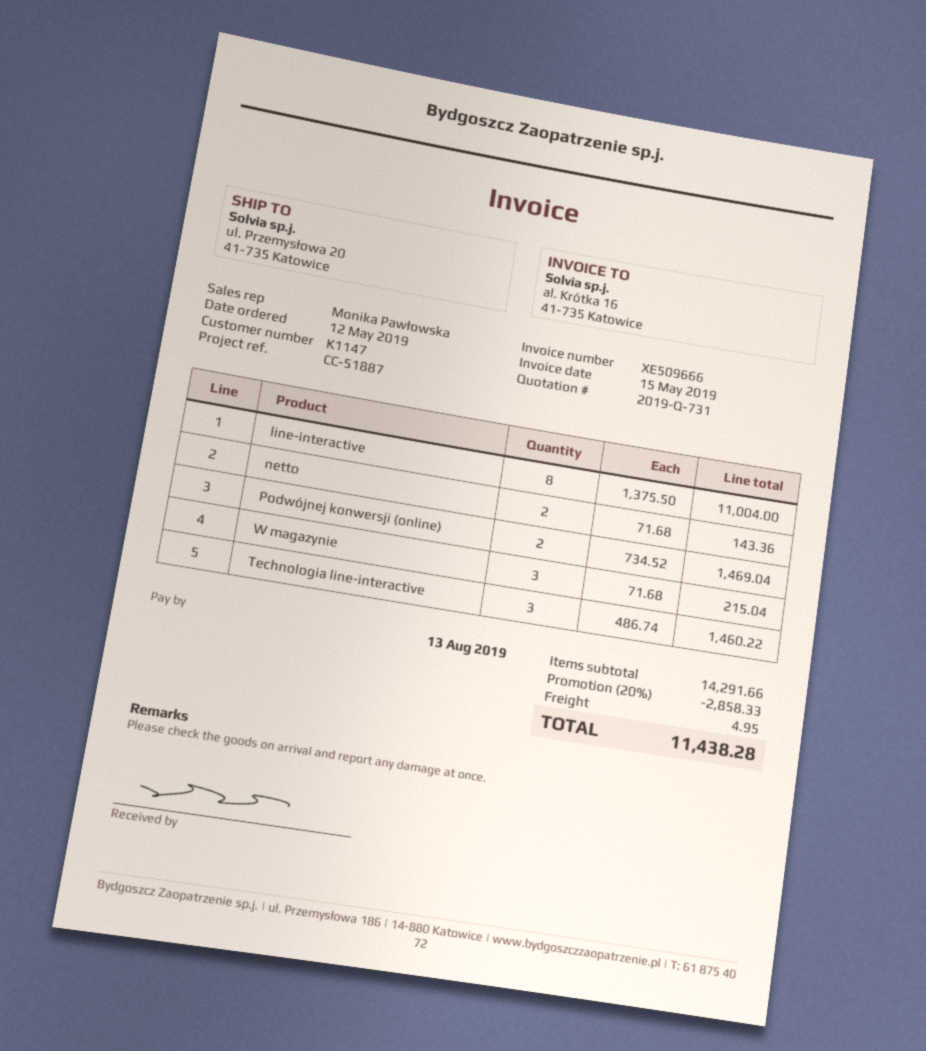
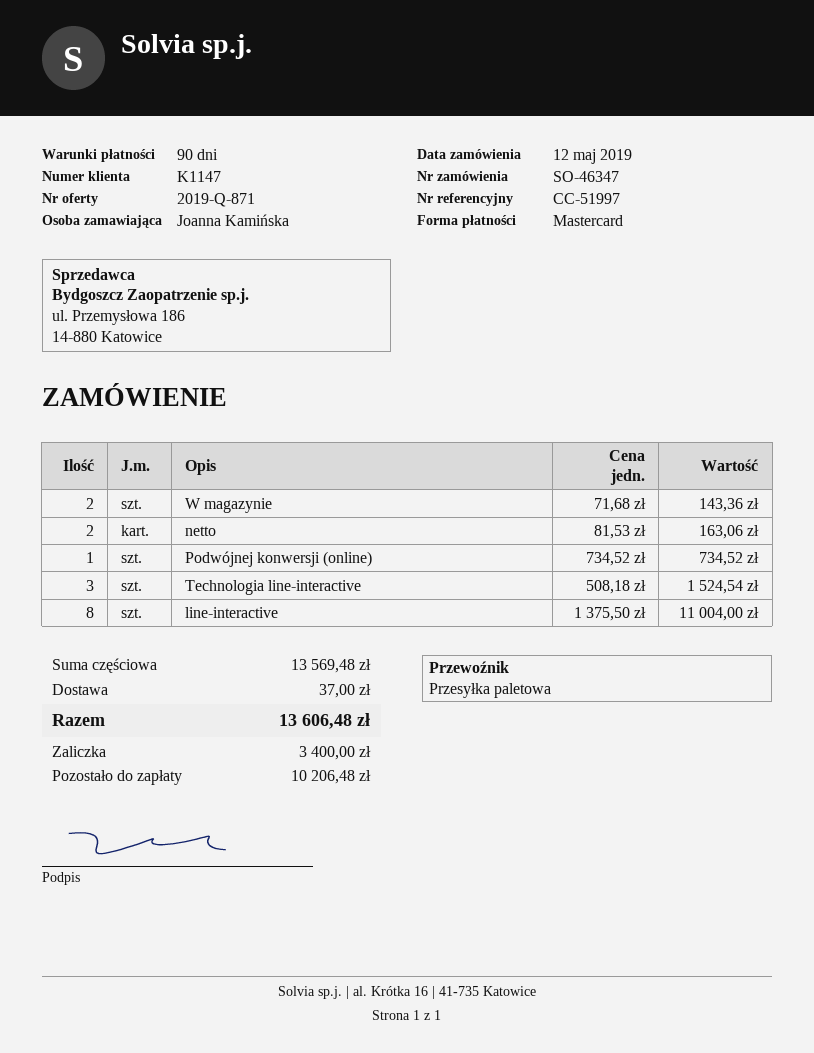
quote number: 2019-Q-731 -> 2019-Q-871
reference: CC-51887 -> CC-51997
netto: 2 x 71.68 = 143.36 -> 2 x 81.53 = 163.06
Podwójnej konwersji (online): 2 x 734.52 = 1469.04 -> 1 x 734.52 = 734.52
W magazynie: 3 x 71.68 = 215.04 -> 2 x 71.68 = 143.36
Technologia line-interactive: 3 x 486.74 = 1460.22 -> 3 x 508.18 = 1524.54
subtotal: 14291.66 -> 13569.48
discount: 20% = 2858.33 -> none
shipping: 4.95 -> 37.00
total: 11438.28 -> 13606.48

